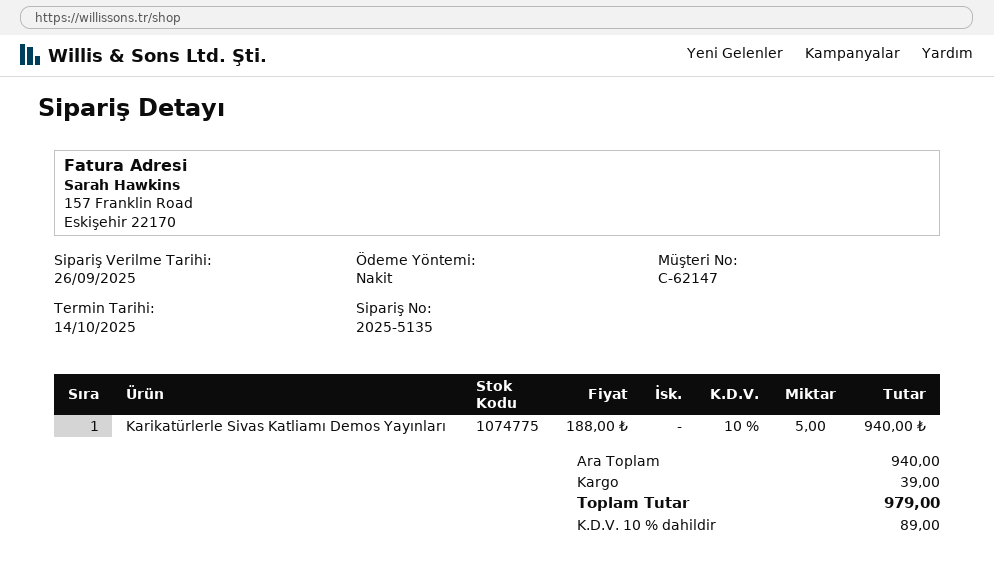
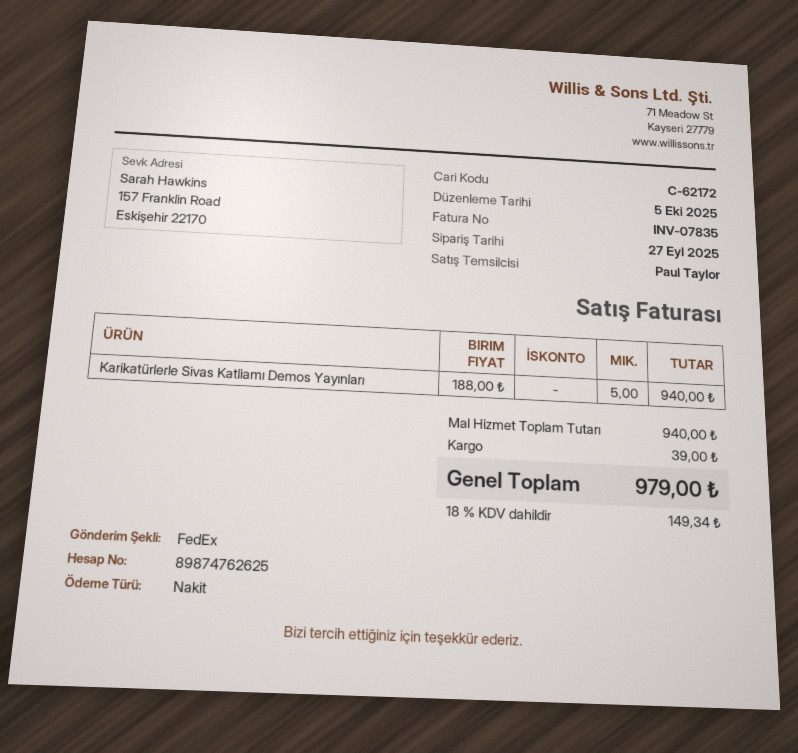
order date: 2025-09-26 -> 2025-09-27
customer number: C-62147 -> C-62172
tax: 10% = 89.00 -> 18% = 149.34

